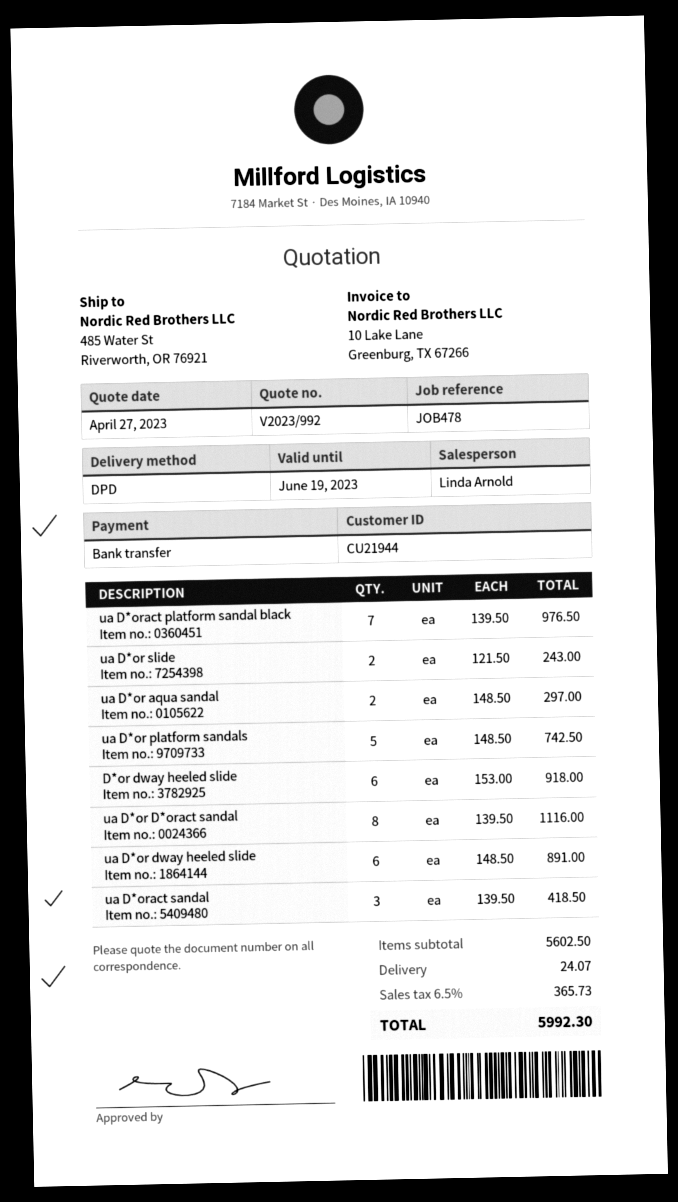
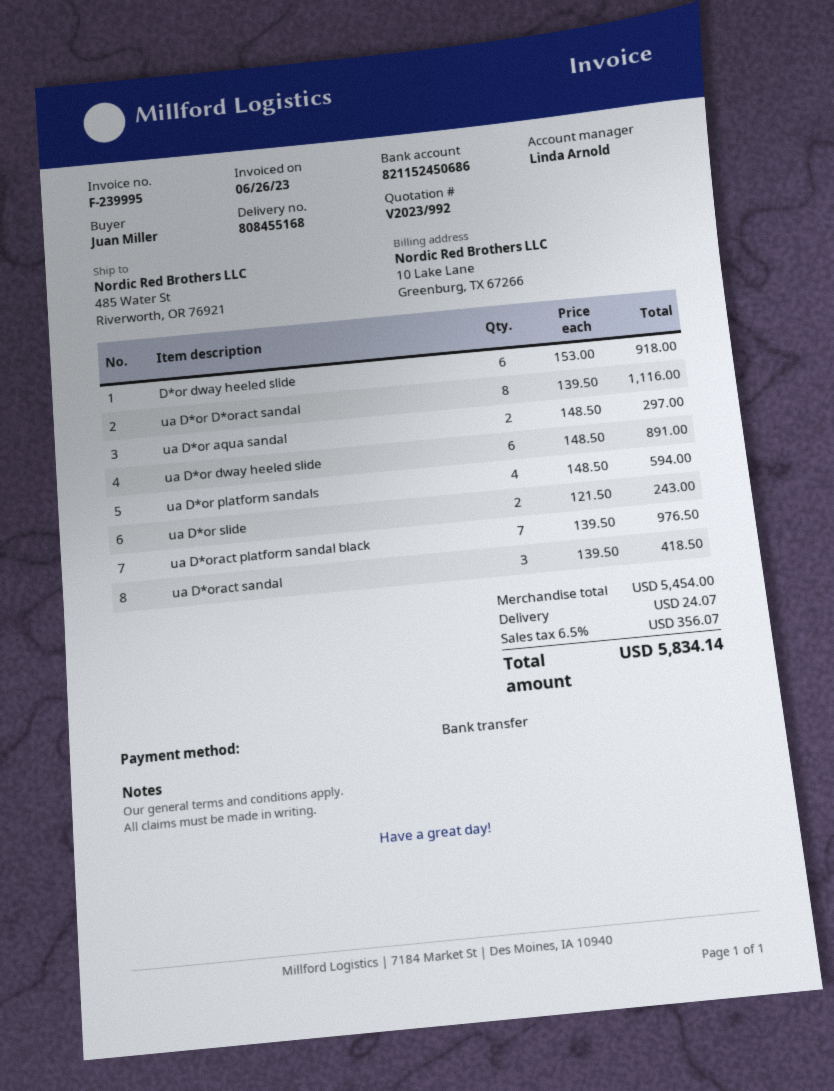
ua D*or platform sandals: 5 x 148.50 = 742.50 -> 4 x 148.50 = 594.00
subtotal: 5602.50 -> 5454.00
tax: 6.5% = 365.73 -> 6.5% = 356.07
total: 5992.30 -> 5834.14

